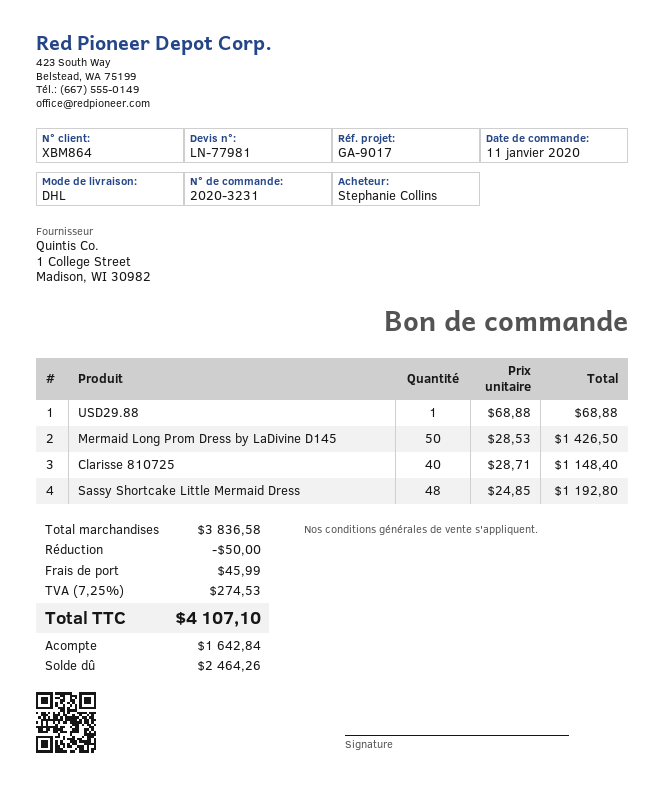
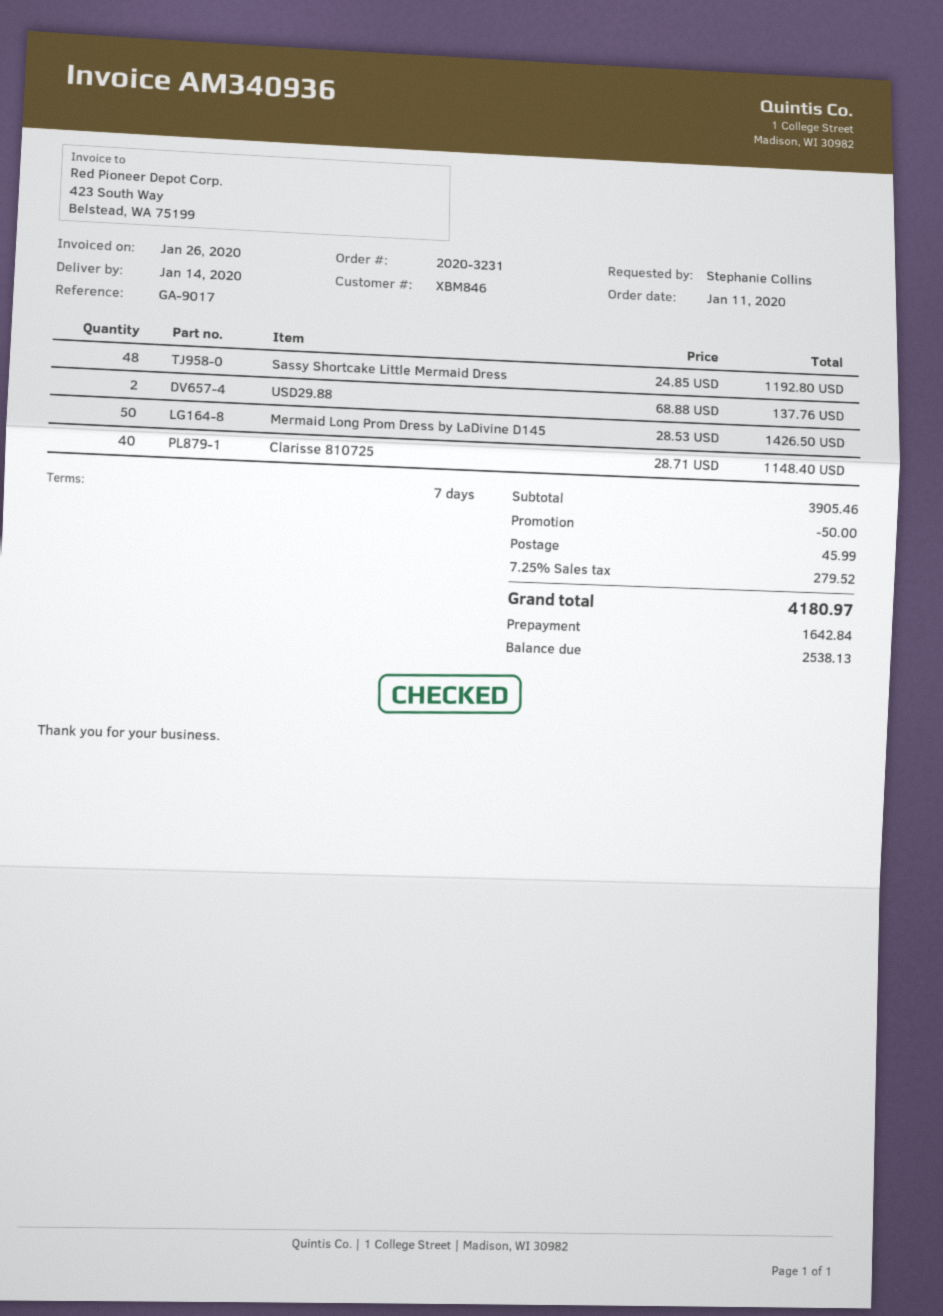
customer number: XBM864 -> XBM846
USD29.88: 1 x 68.88 = 68.88 -> 2 x 68.88 = 137.76
subtotal: 3836.58 -> 3905.46
tax: 7.25% = 274.53 -> 7.25% = 279.52
total: 4107.10 -> 4180.97
balance: 2464.26 -> 2538.13

